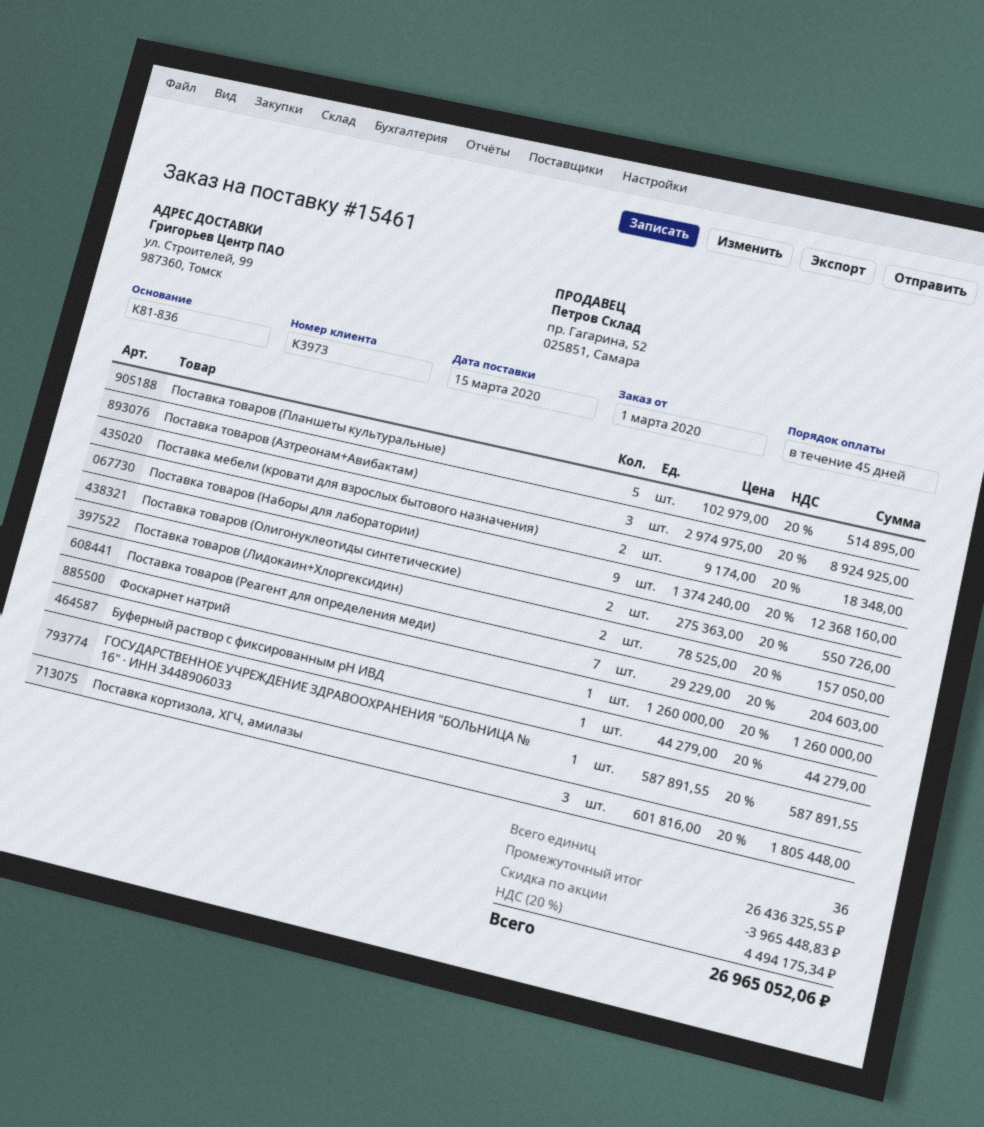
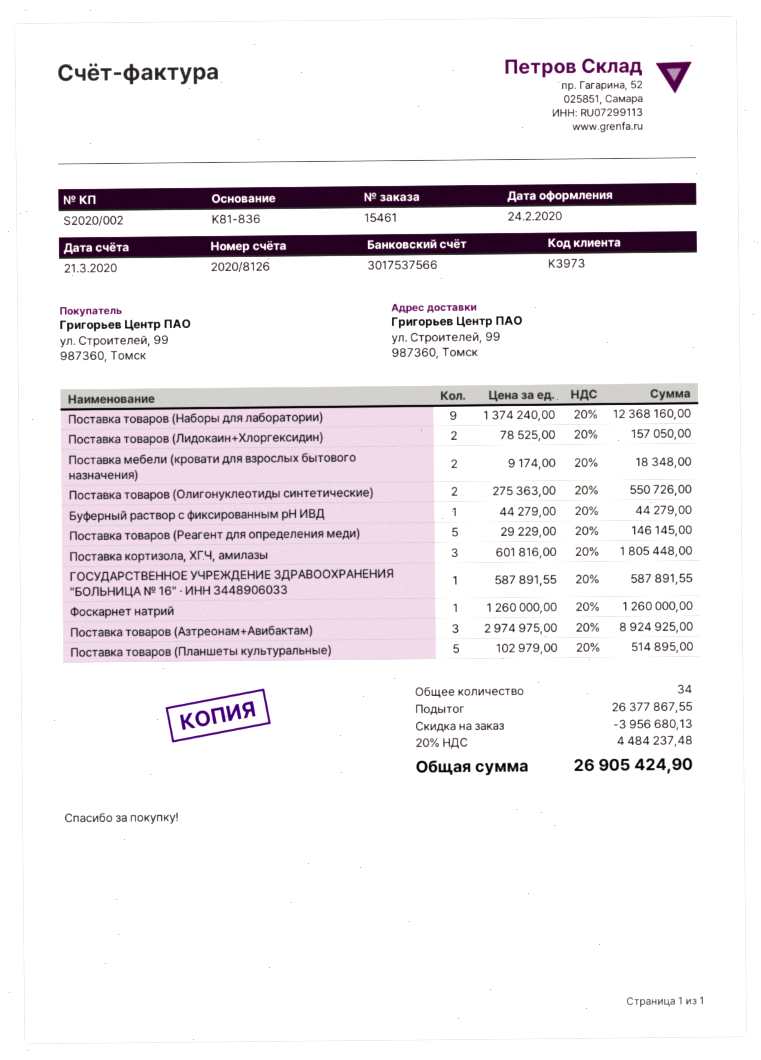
order date: 2020-03-01 -> 2020-02-24
Поставка товаров (Реагент для определения меди): 7 x 29229.00 = 204603.00 -> 5 x 29229.00 = 146145.00
total quantity: 36 -> 34
subtotal: 26436325.55 -> 26377867.55
discount: 3965448.83 -> 3956680.13
tax: 20% = 4494175.34 -> 20% = 4484237.48
total: 26965052.06 -> 26905424.90

